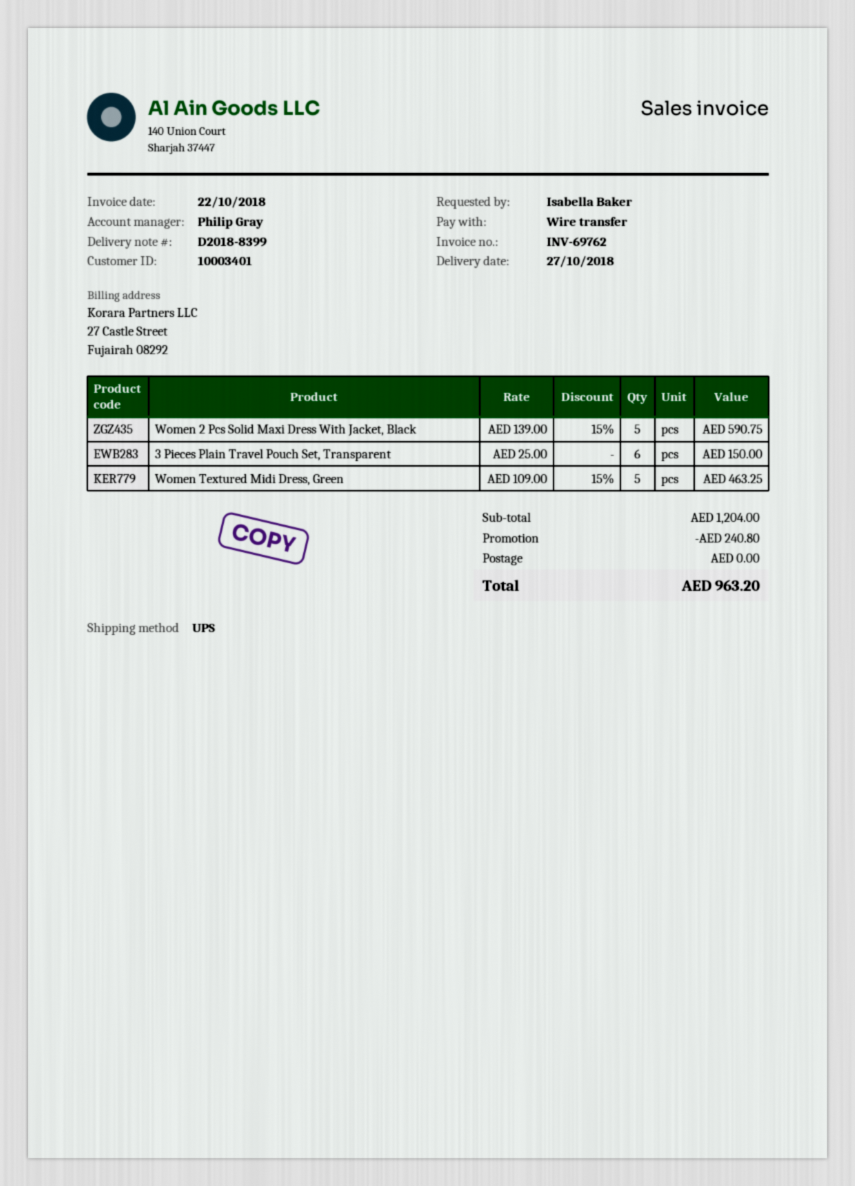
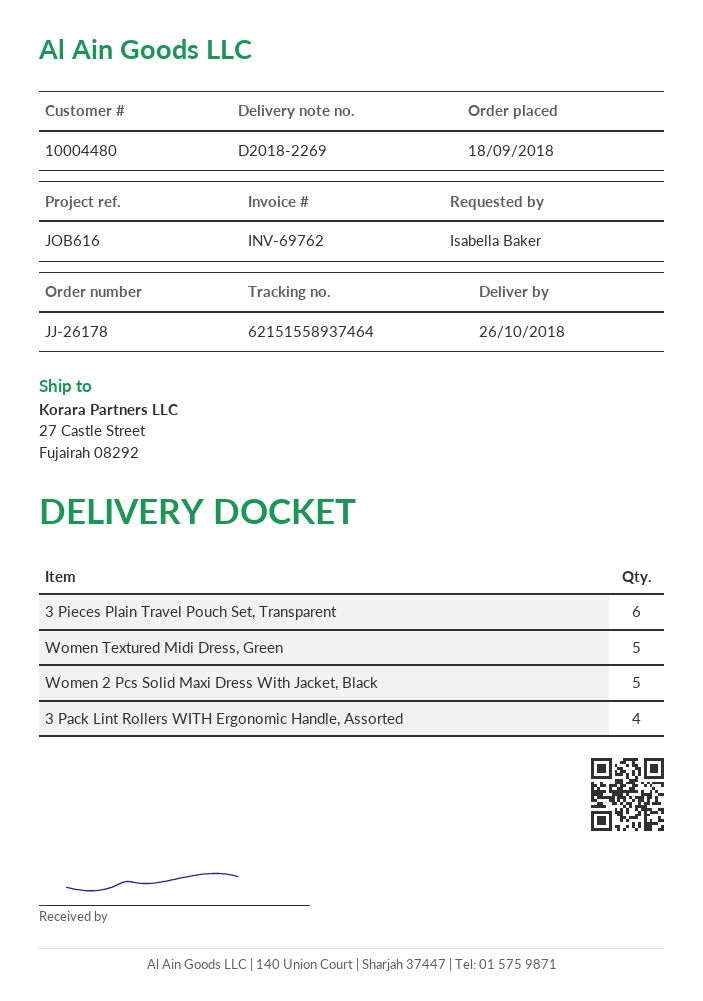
delivery note number: D2018-8399 -> D2018-2269
delivery date: 2018-10-27 -> 2018-10-26
customer number: 10003401 -> 10004480
3 Pack Lint Rollers WITH Ergonomic Handle, Assorted: none -> 4

